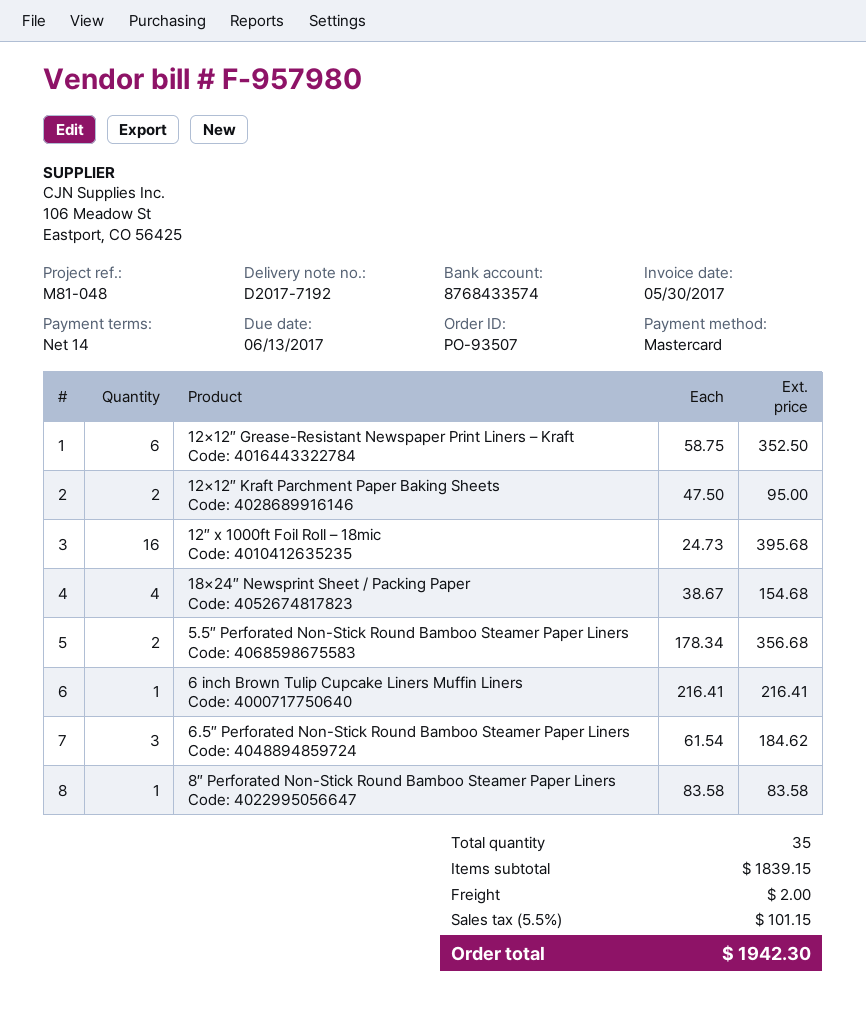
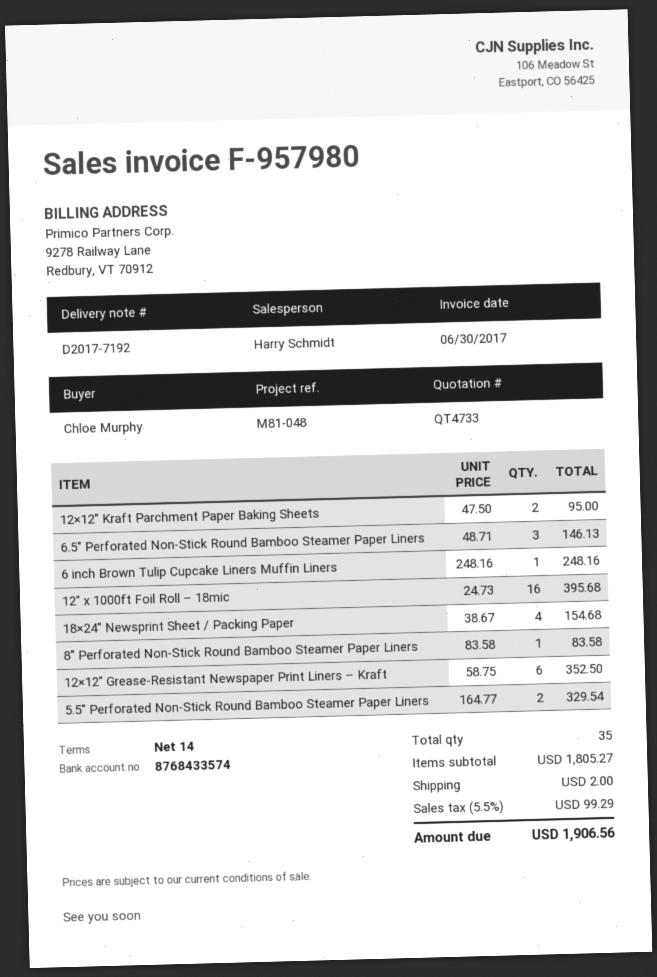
invoice date: 2017-05-30 -> 2017-06-30
5.5″ Perforated Non-Stick Round Bamboo Steamer Paper Liners: 2 x 178.34 = 356.68 -> 2 x 164.77 = 329.54
6 inch Brown Tulip Cupcake Liners Muffin Liners: 1 x 216.41 = 216.41 -> 1 x 248.16 = 248.16
6.5″ Perforated Non-Stick Round Bamboo Steamer Paper Liners: 3 x 61.54 = 184.62 -> 3 x 48.71 = 146.13
subtotal: 1839.15 -> 1805.27
tax: 5.5% = 101.15 -> 5.5% = 99.29
total: 1942.30 -> 1906.56

